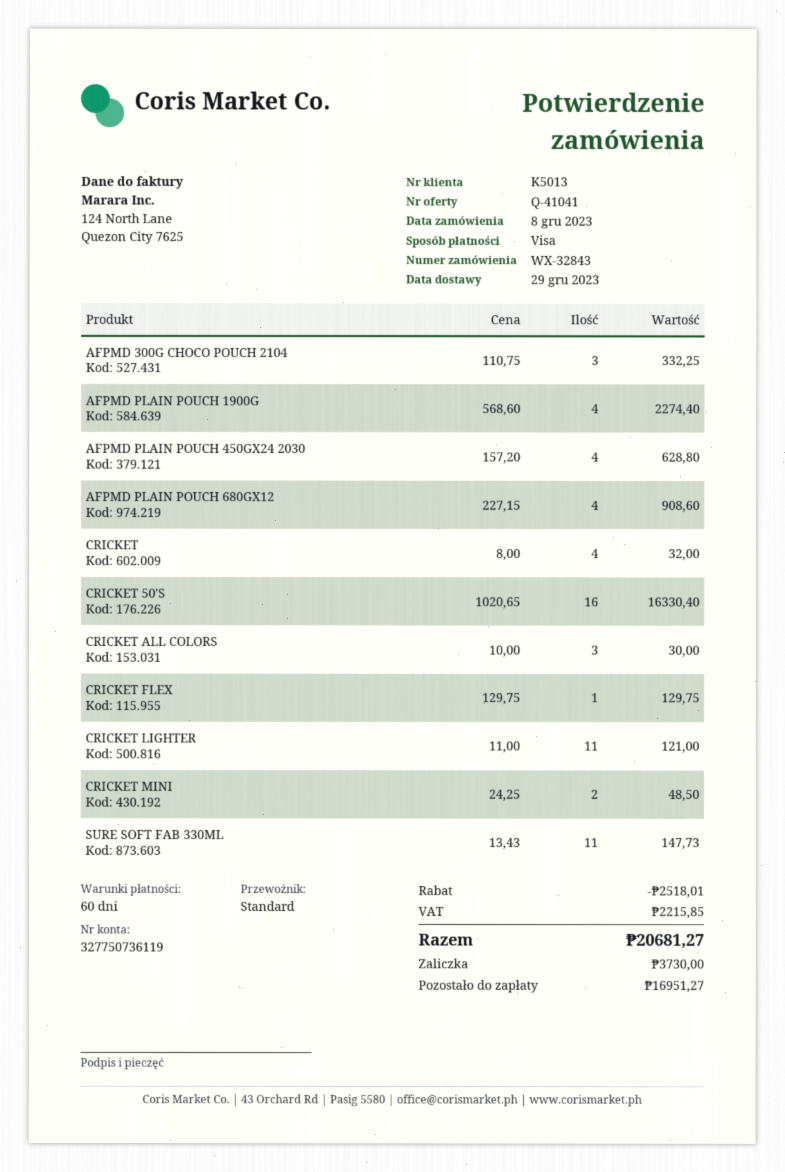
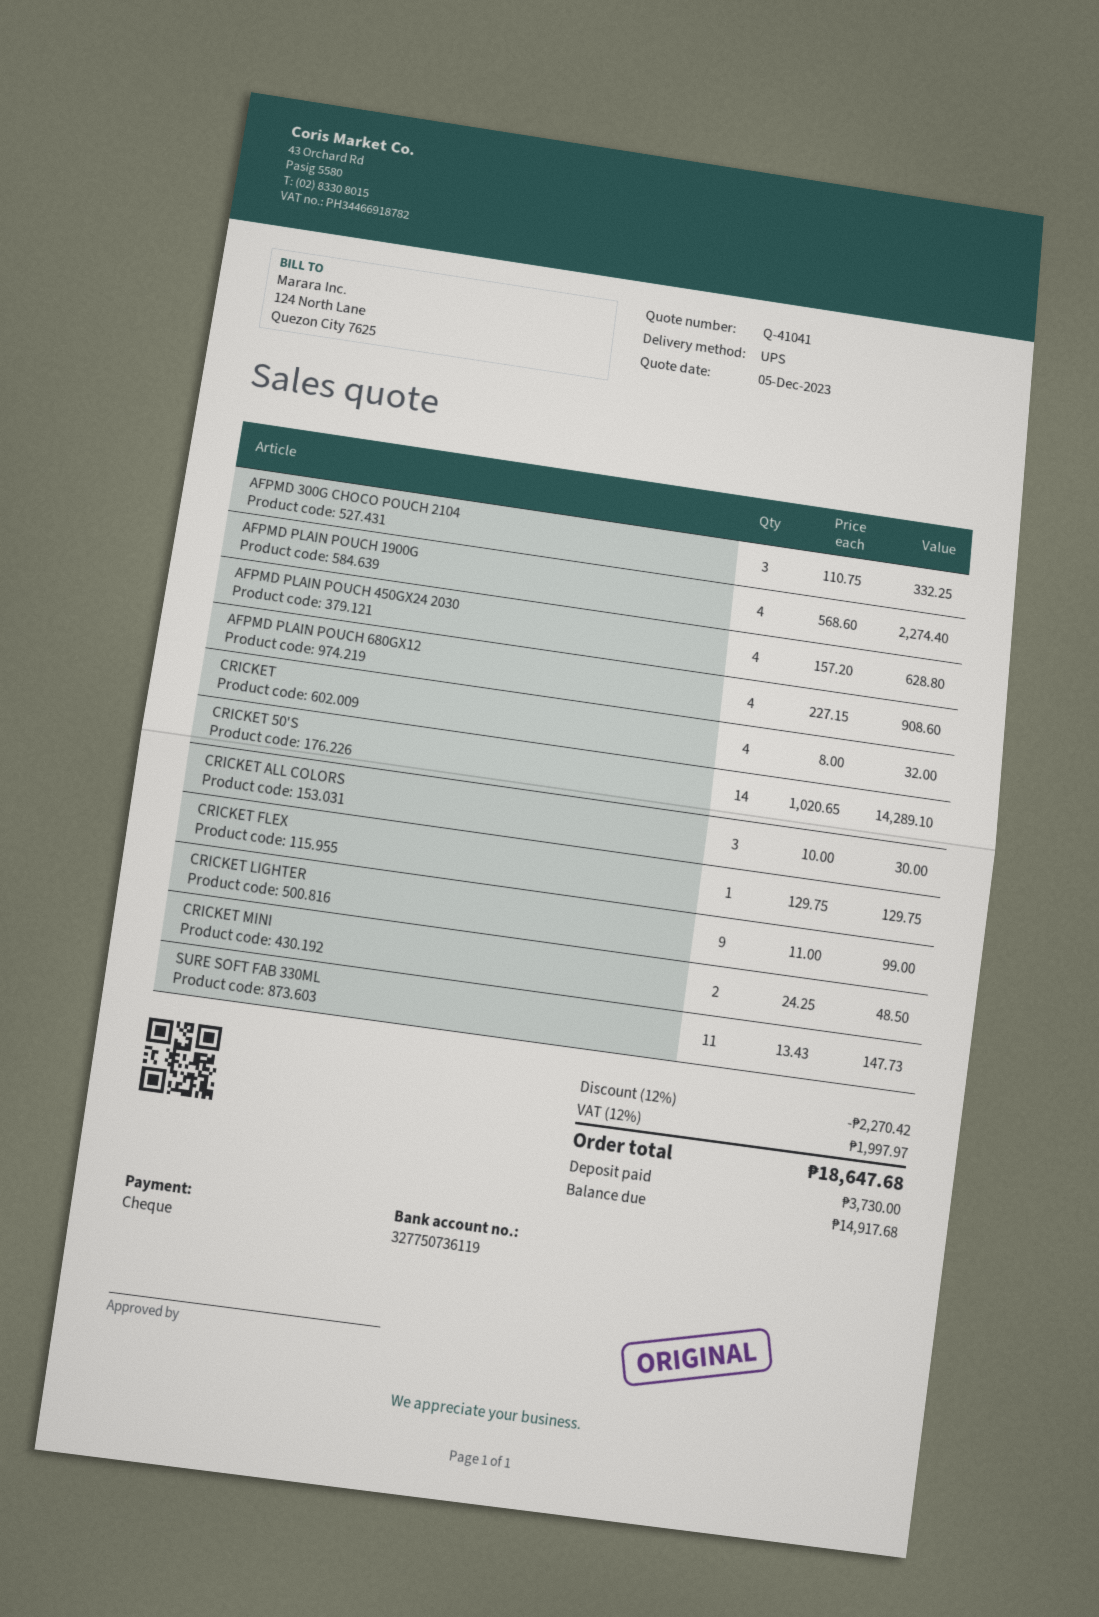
payment method: Visa -> cheque
shipping method: standard -> UPS
CRICKET 50'S: 16 x 1020.65 = 16330.40 -> 14 x 1020.65 = 14289.10
CRICKET LIGHTER: 11 x 11.00 = 121.00 -> 9 x 11.00 = 99.00
discount: 2518.01 -> 2270.42
tax: 2215.85 -> 1997.97
total: 20681.27 -> 18647.68
balance: 16951.27 -> 14917.68

